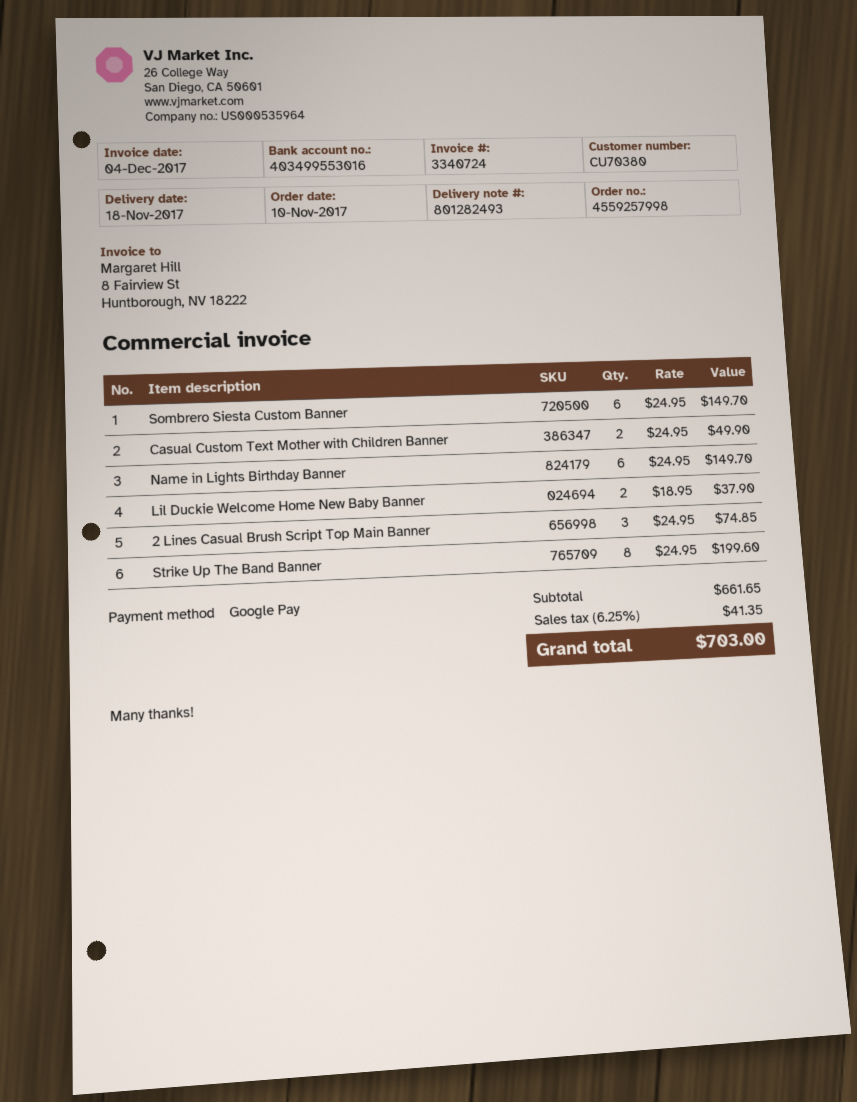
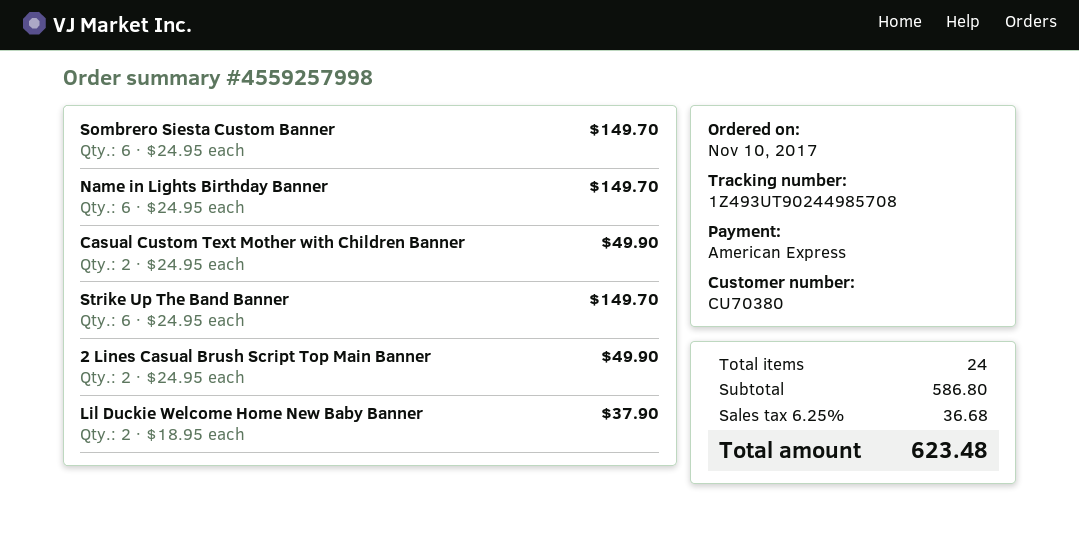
payment method: Google Pay -> American Express
2 Lines Casual Brush Script Top Main Banner: 3 x 24.95 = 74.85 -> 2 x 24.95 = 49.90
Strike Up The Band Banner: 8 x 24.95 = 199.60 -> 6 x 24.95 = 149.70
subtotal: 661.65 -> 586.80
tax: 6.25% = 41.35 -> 6.25% = 36.68
total: 703.00 -> 623.48

